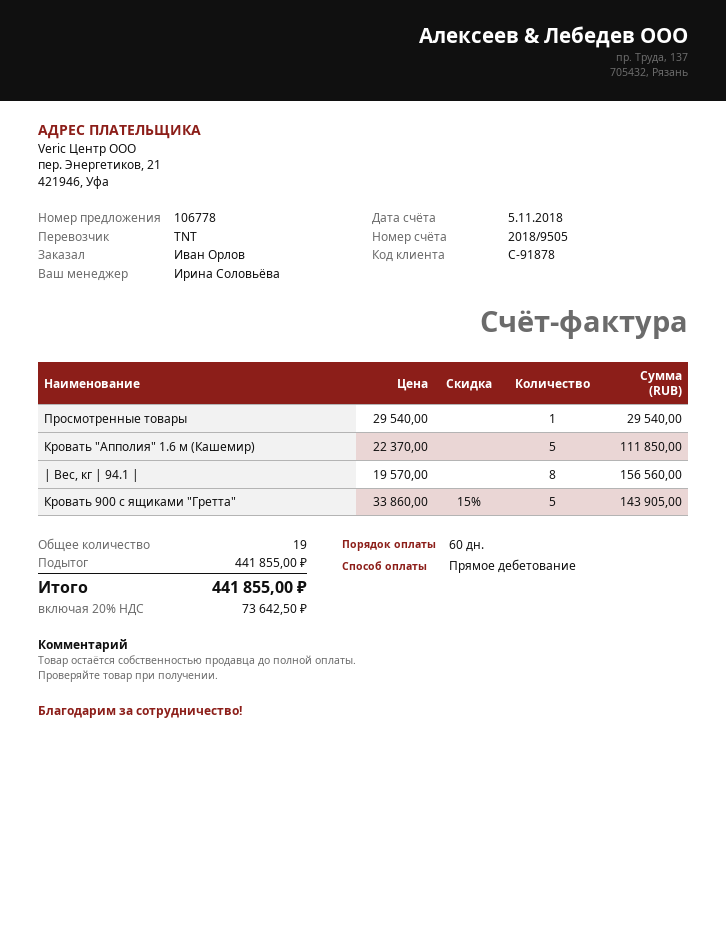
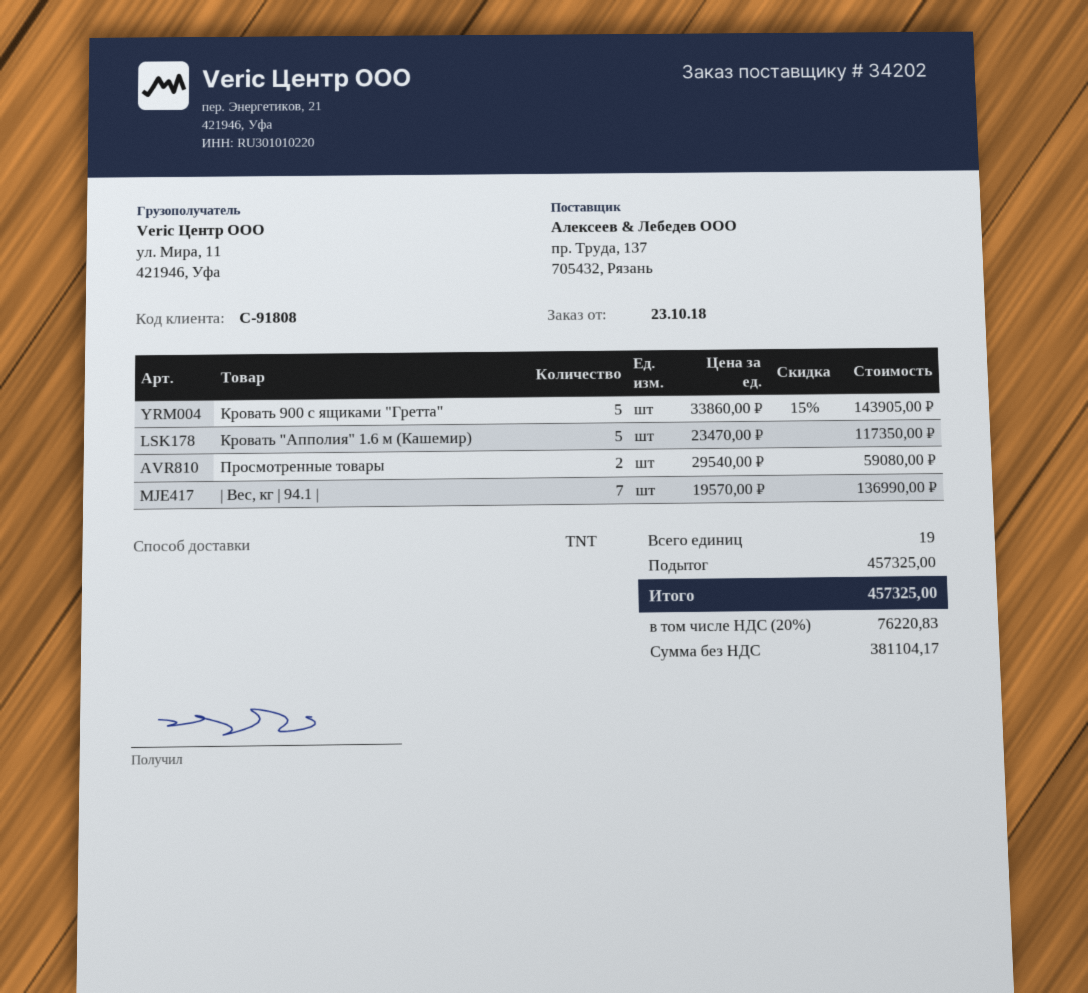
customer number: C-91878 -> C-91808
Просмотренные товары: 1 x 29540.00 = 29540.00 -> 2 x 29540.00 = 59080.00
Кровать "Апполия" 1.6 м (Кашемир): 5 x 22370.00 = 111850.00 -> 5 x 23470.00 = 117350.00
| Вес, кг | 94.1 |: 8 x 19570.00 = 156560.00 -> 7 x 19570.00 = 136990.00
subtotal: 441855.00 -> 457325.00
tax: 20% = 73642.50 -> 20% = 76220.83
total: 441855.00 -> 457325.00

